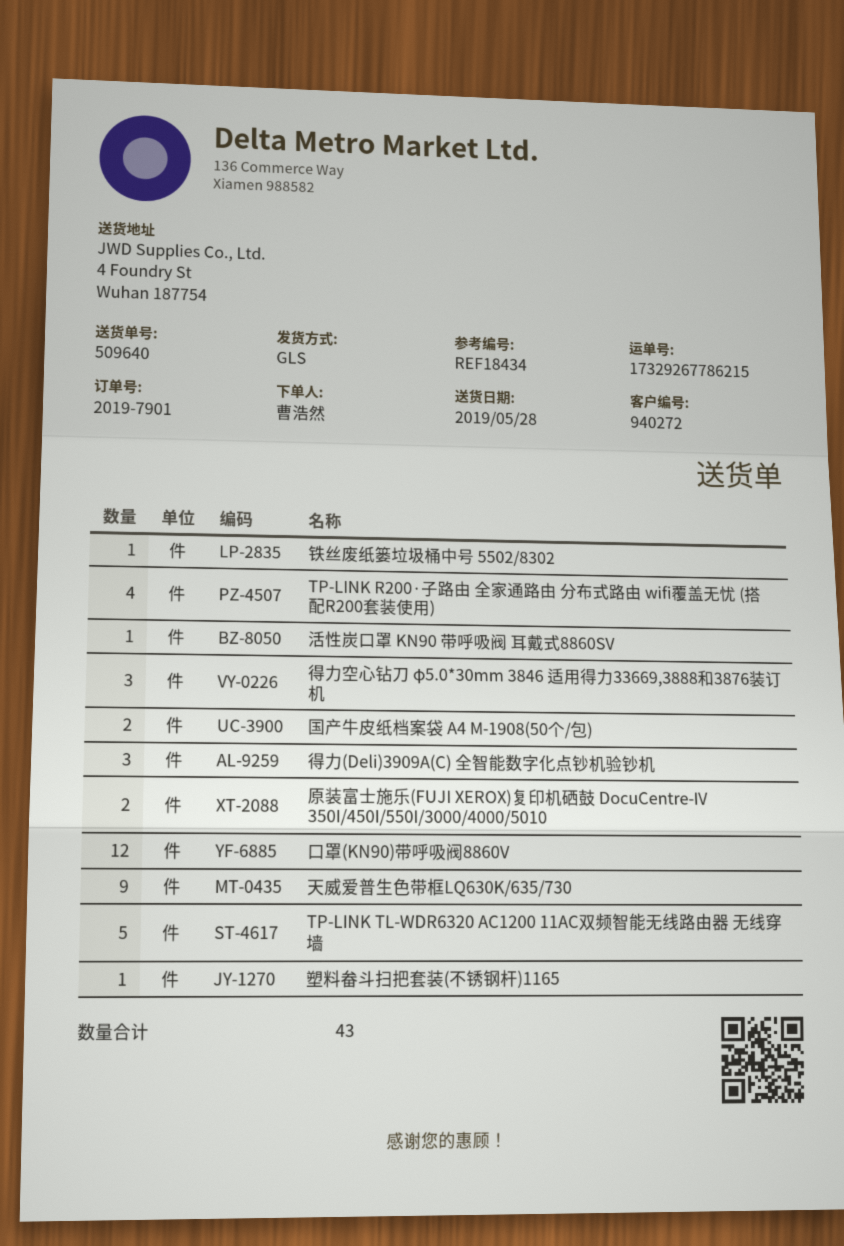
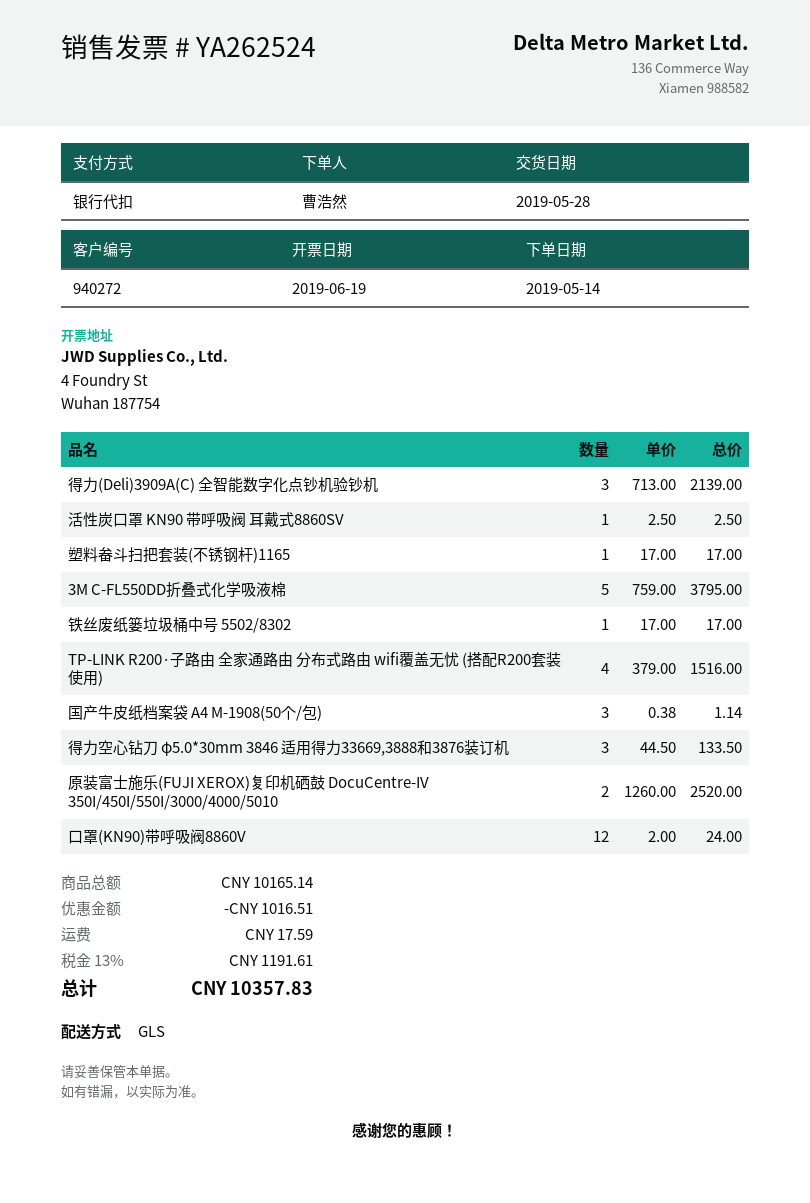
国产牛皮纸档案袋 A4 M-1908(50个/包): 2 -> 3
天威爱普生色带框LQ630K/635/730: 9 -> none
TP-LINK TL-WDR6320 AC1200 11AC双频智能无线路由器 无线穿墙: 5 -> none
3M C-FL550DD折叠式化学吸液棉: none -> 5

